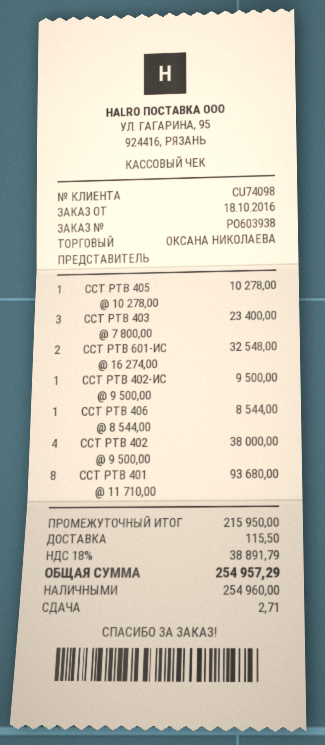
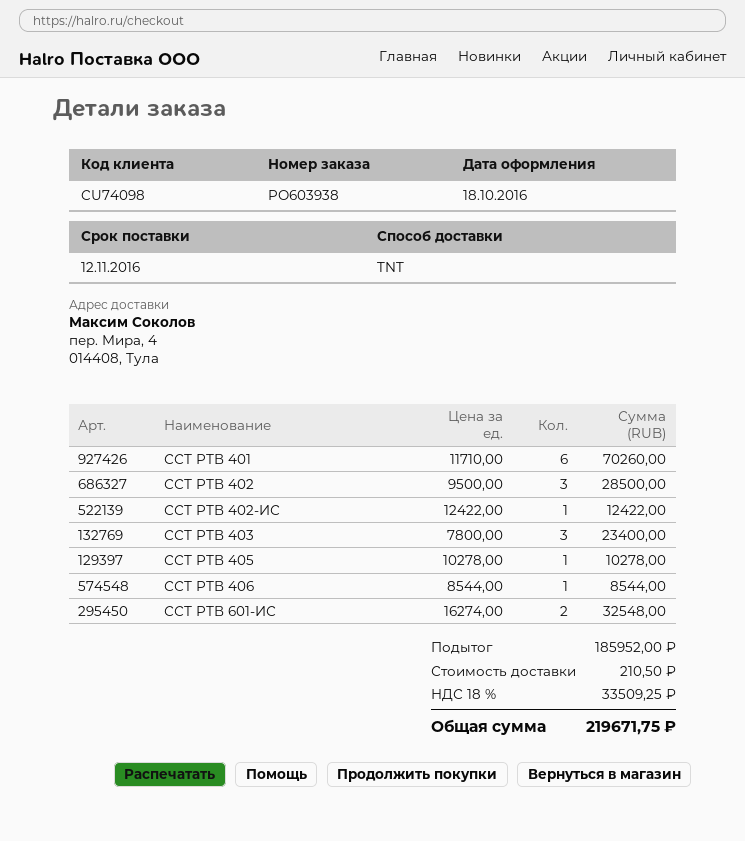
ССТ РТВ 402-ИС: 1 x 9500.00 = 9500.00 -> 1 x 12422.00 = 12422.00
ССТ РТВ 402: 4 x 9500.00 = 38000.00 -> 3 x 9500.00 = 28500.00
ССТ РТВ 401: 8 x 11710.00 = 93680.00 -> 6 x 11710.00 = 70260.00
subtotal: 215950.00 -> 185952.00
shipping: 115.50 -> 210.50
tax: 18% = 38891.79 -> 18% = 33509.25
total: 254957.29 -> 219671.75

